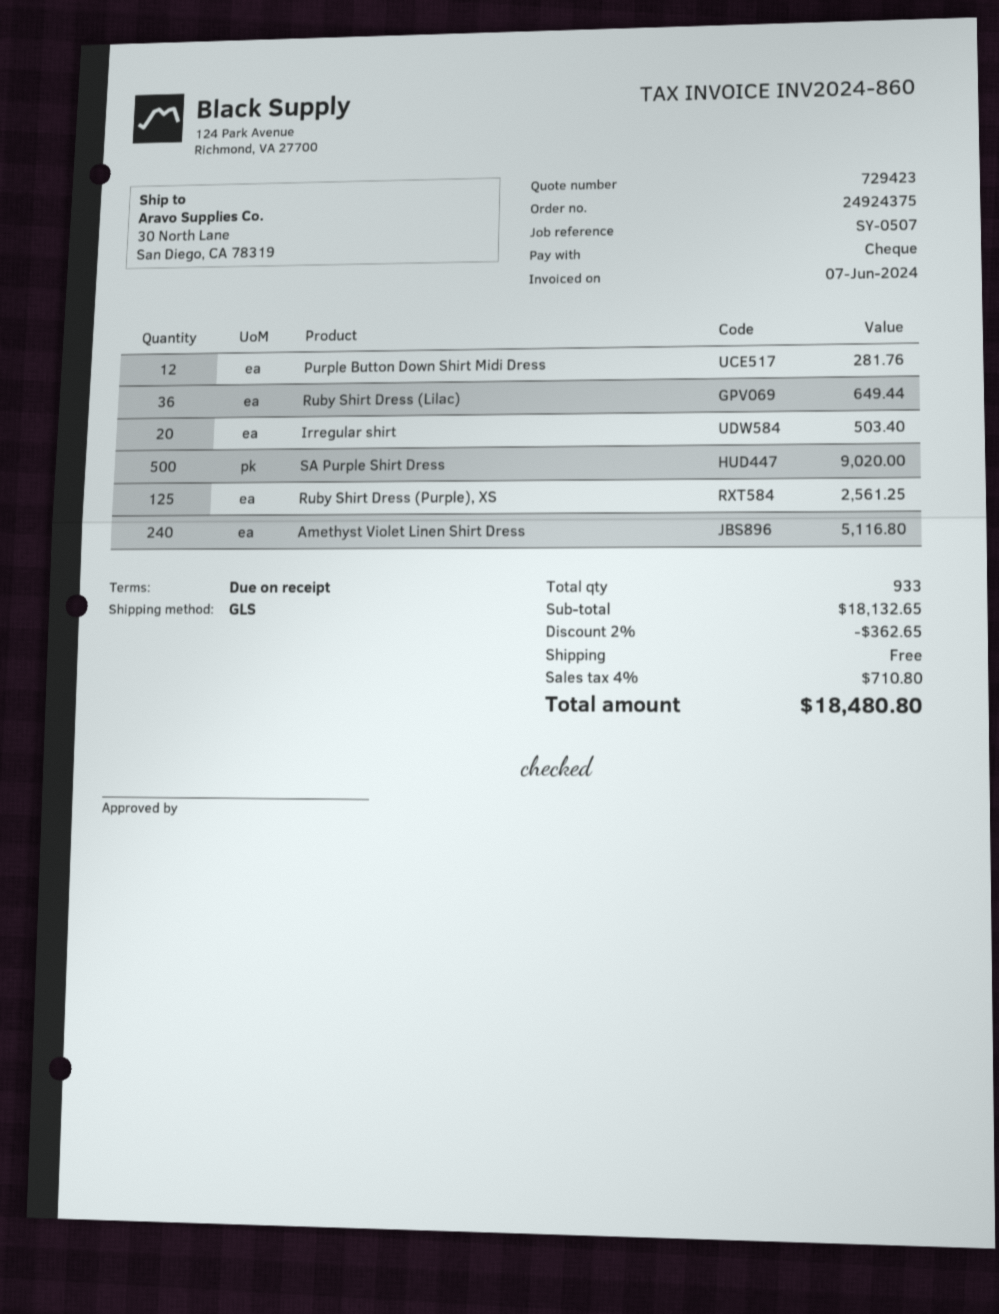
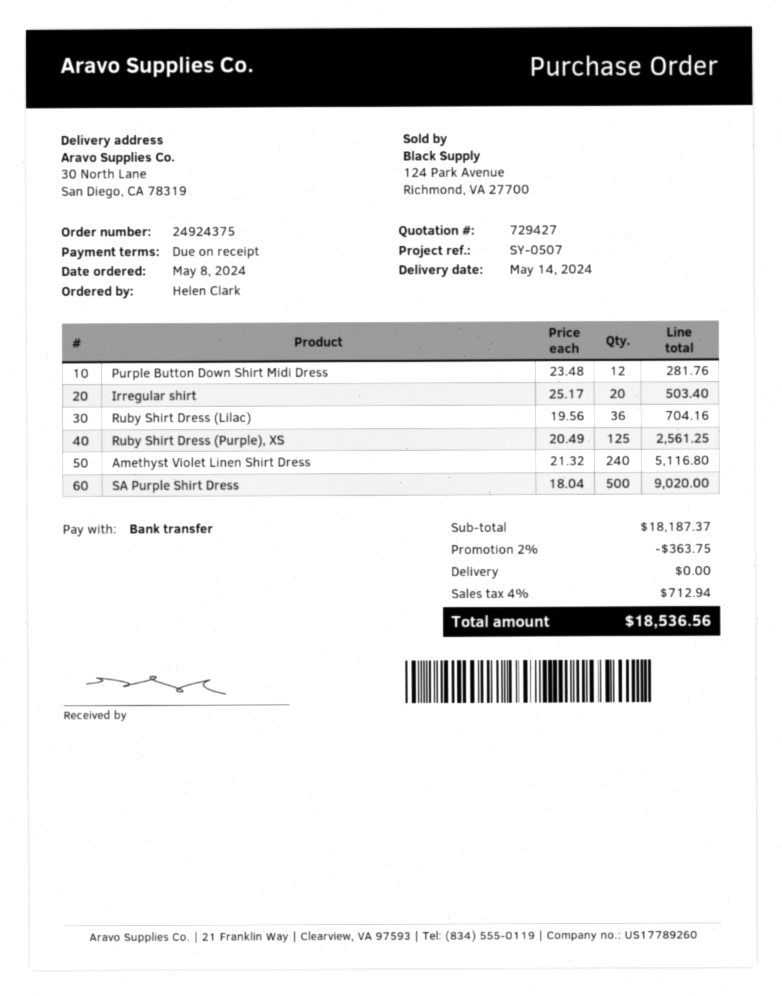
quote number: 729423 -> 729427
payment method: cheque -> bank transfer
Ruby Shirt Dress (Lilac): 36 for 649.44 -> 36 for 704.16
subtotal: 18132.65 -> 18187.37
discount: 2% = 362.65 -> 2% = 363.75
tax: 4% = 710.80 -> 4% = 712.94
total: 18480.80 -> 18536.56

